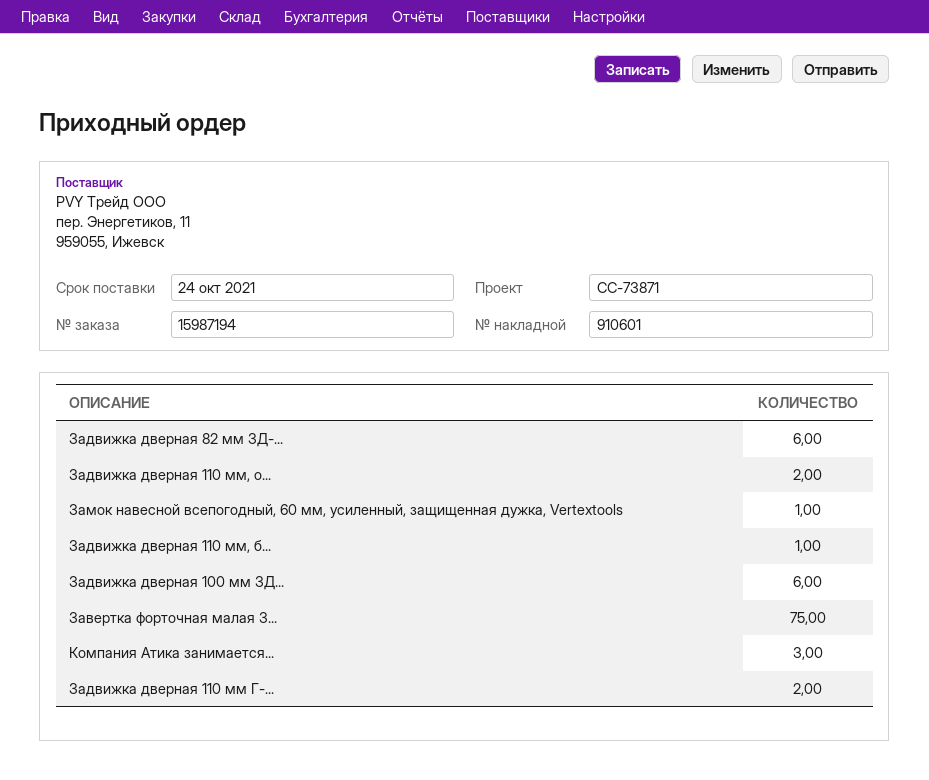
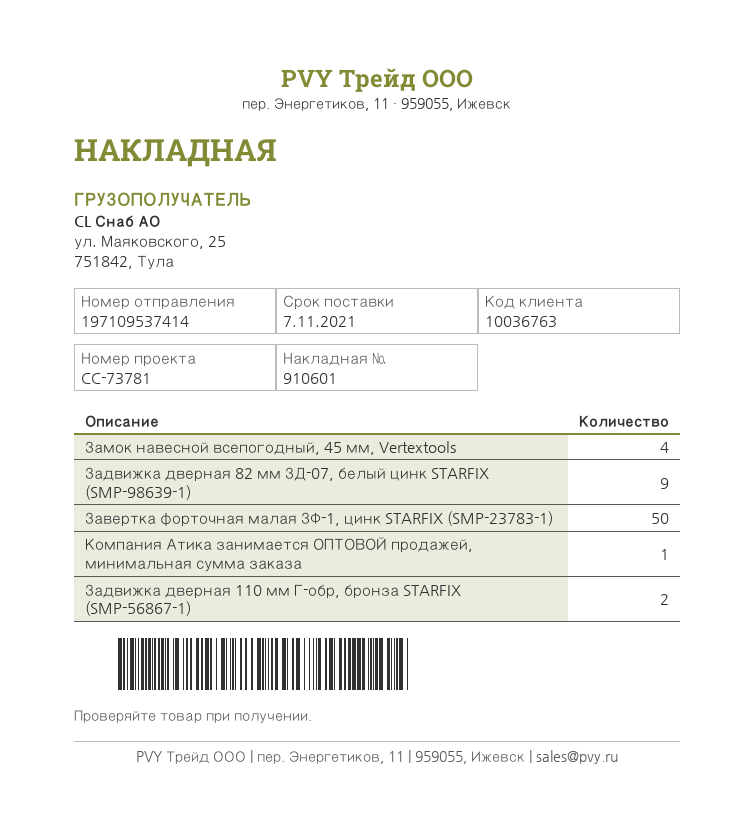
delivery date: 2021-10-24 -> 2021-11-07
reference: CC-73871 -> CC-73781
Задвижка дверная 82 мм ЗД-...: 6 -> 9
Задвижка дверная 110 мм, о...: 2 -> none
Замок навесной всепогодный, 60 мм, усиленный, защищенная дужка, Vertextools: 1 -> none
Задвижка дверная 110 мм, б...: 1 -> none
Задвижка дверная 100 мм ЗД...: 6 -> none
Завертка форточная малая З...: 75 -> 50
Компания Атика занимается...: 3 -> 1
Замок навесной всепогодный, 45 мм, Vertextools: none -> 4

